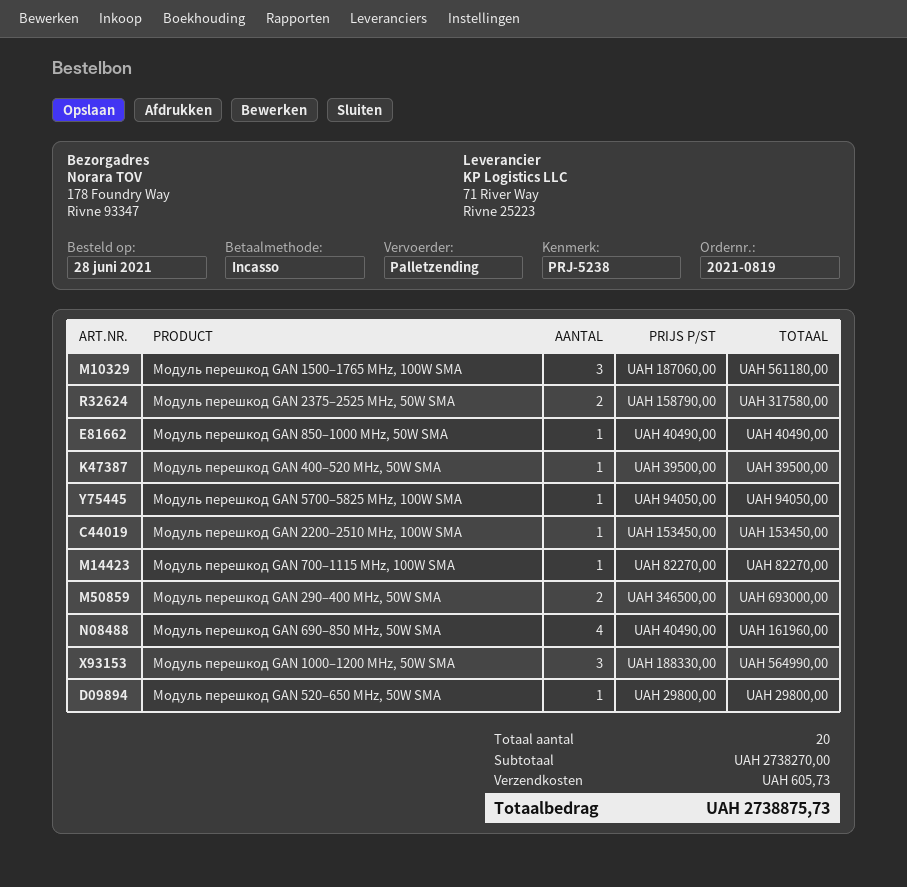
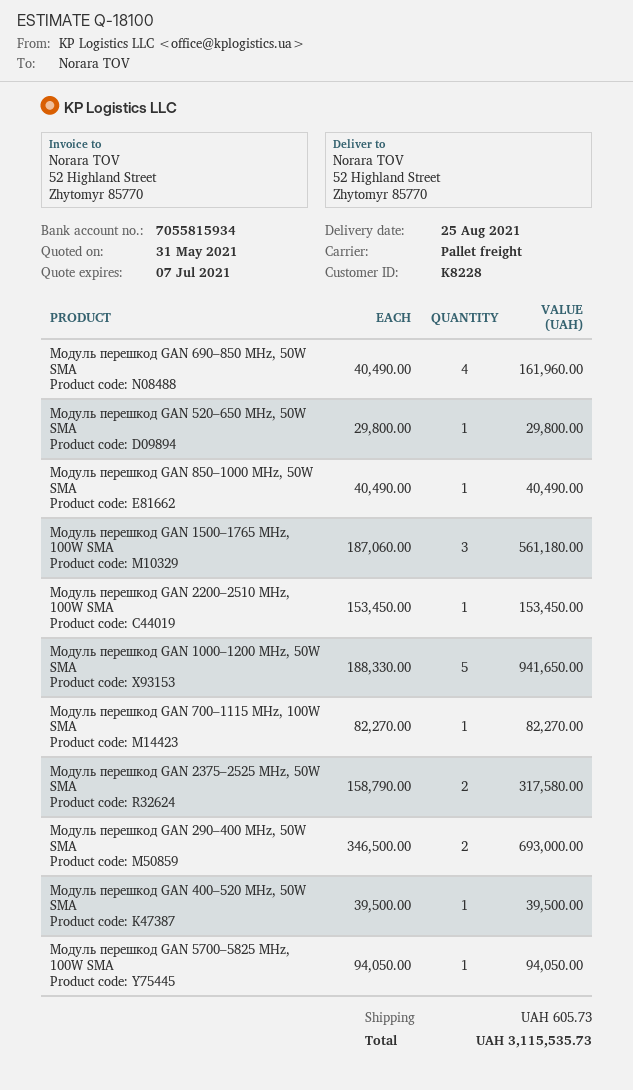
ship to: 178 Foundry Way, Rivne 93347 -> 52 Highland Street, Zhytomyr 85770
Модуль перешкод GAN 1000–1200 MHz, 50W SMA: 3 x 188330.00 = 564990.00 -> 5 x 188330.00 = 941650.00
total: 2738875.73 -> 3115535.73

